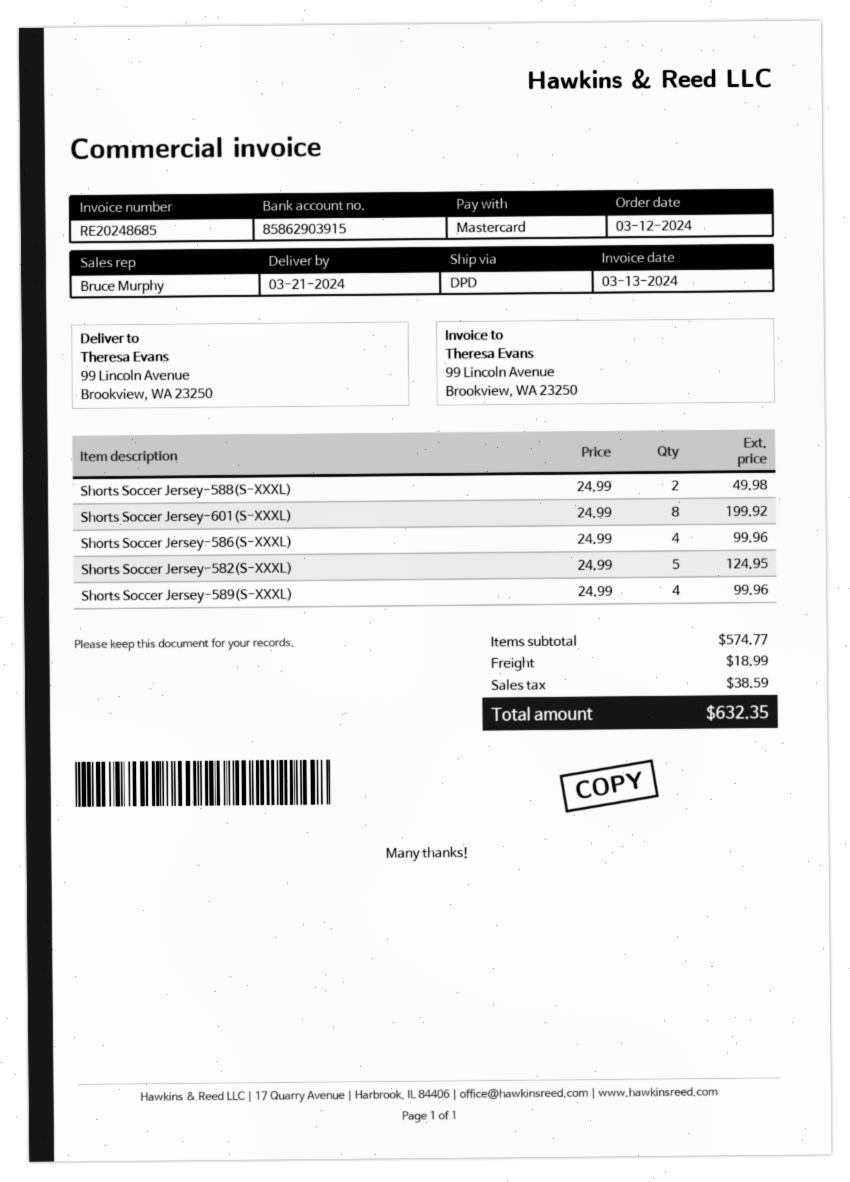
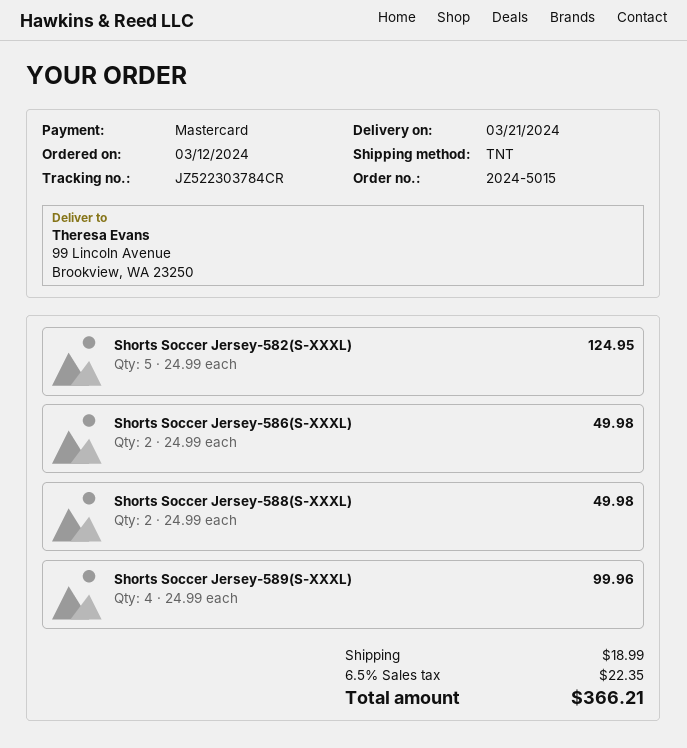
shipping method: DPD -> TNT
Shorts Soccer Jersey-601(S-XXXL): 8 x 24.99 = 199.92 -> none
Shorts Soccer Jersey-586(S-XXXL): 4 x 24.99 = 99.96 -> 2 x 24.99 = 49.98
tax: 38.59 -> 22.35
total: 632.35 -> 366.21

